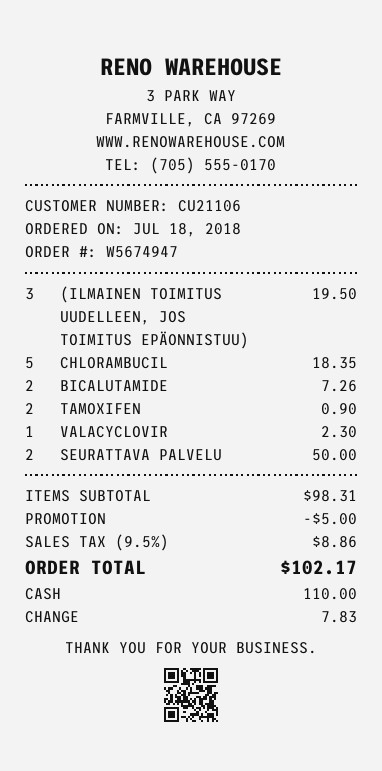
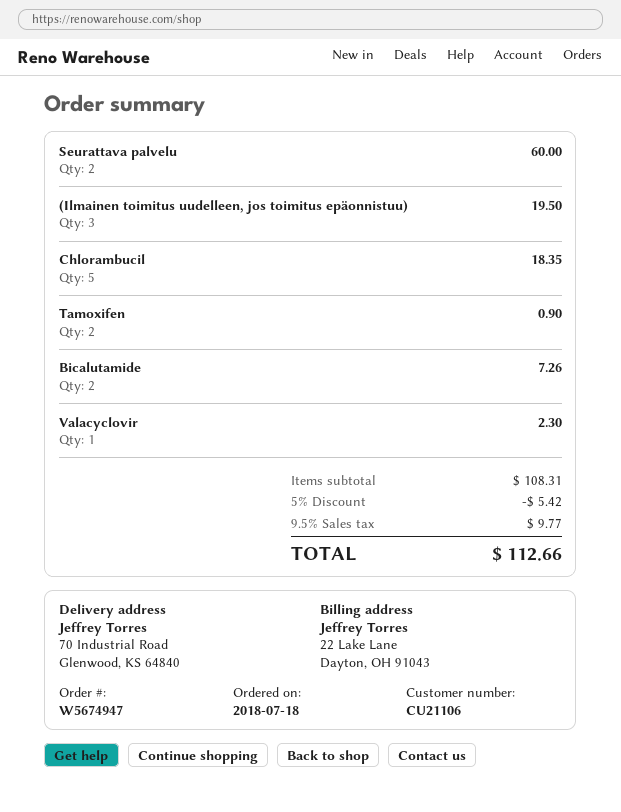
SEURATTAVA PALVELU: 2 for 50.00 -> 2 for 60.00
subtotal: 98.31 -> 108.31
discount: 5.00 -> 5.42
tax: 9.5% = 8.86 -> 9.5% = 9.77
total: 102.17 -> 112.66

